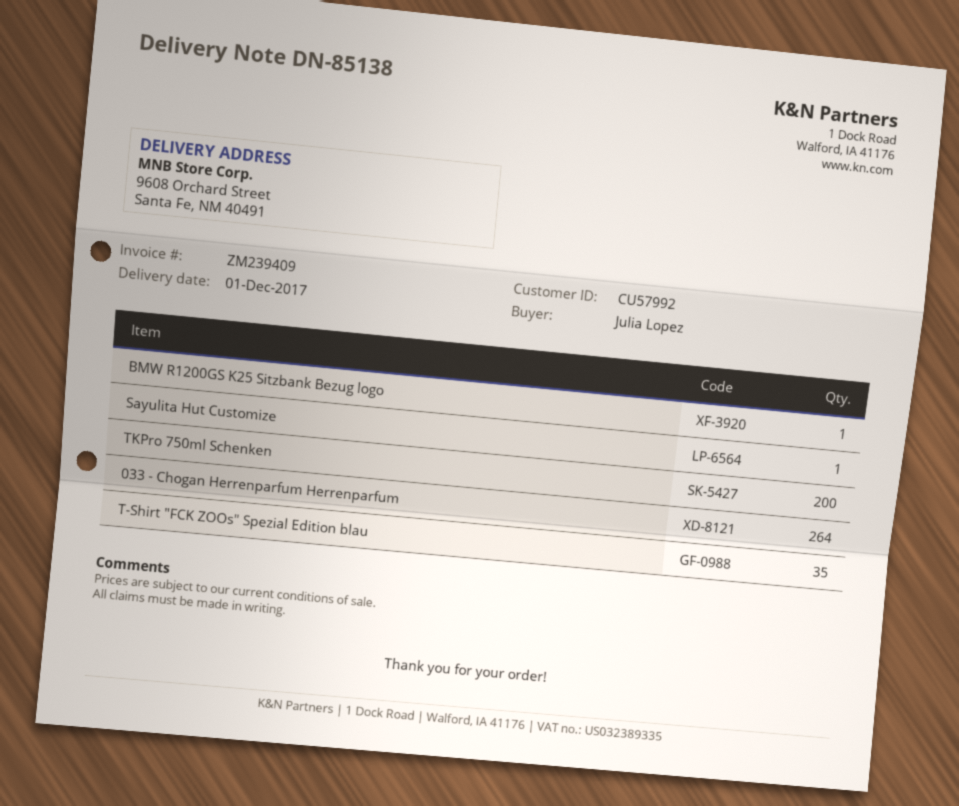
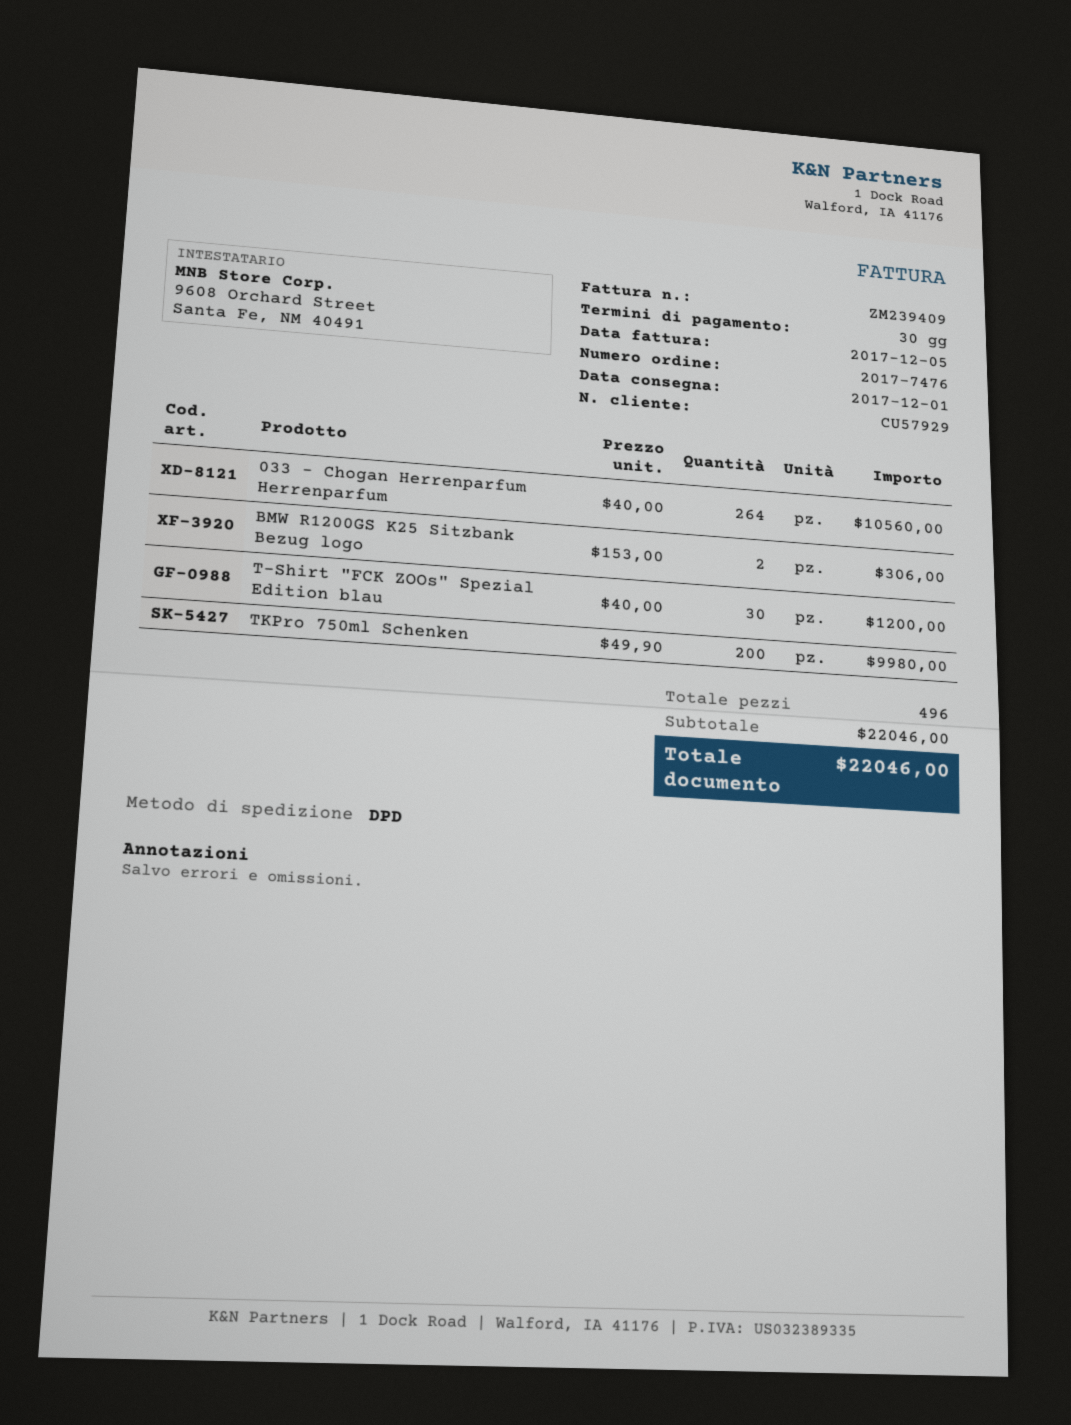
customer number: CU57992 -> CU57929
BMW R1200GS K25 Sitzbank Bezug logo: 1 -> 2
Sayulita Hut Customize: 1 -> none
T-Shirt "FCK ZOOs" Spezial Edition blau: 35 -> 30

